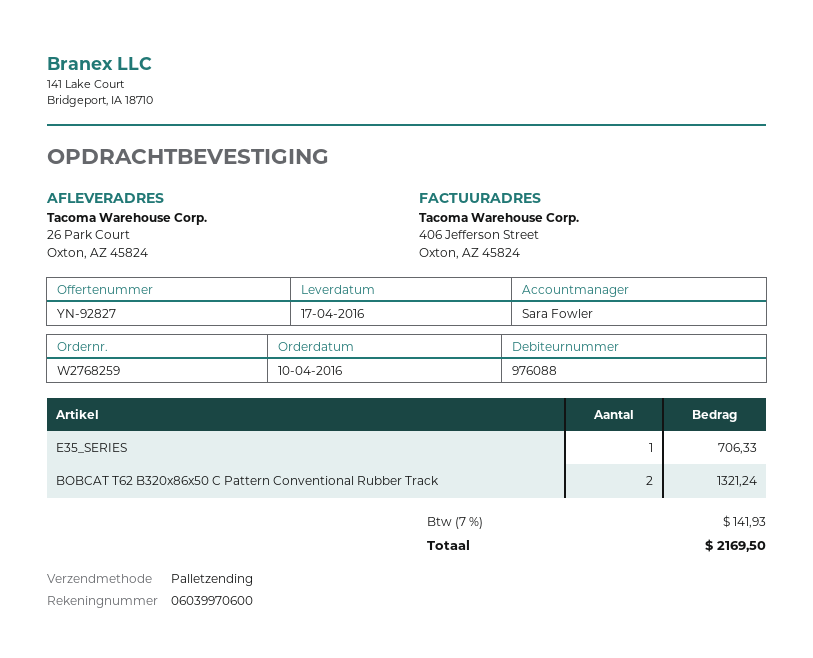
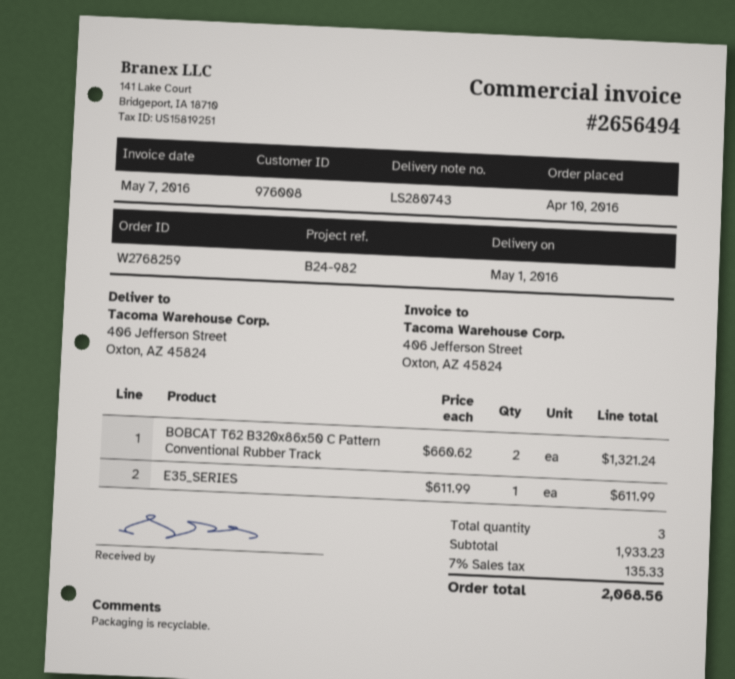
delivery date: 2016-04-17 -> 2016-05-01
customer number: 976088 -> 976008
ship to: 26 Park Court, Oxton, AZ 45824 -> 406 Jefferson Street, Oxton, AZ 45824
E35_SERIES: 1 for 706.33 -> 1 for 611.99
tax: 7% = 141.93 -> 7% = 135.33
total: 2169.50 -> 2068.56

